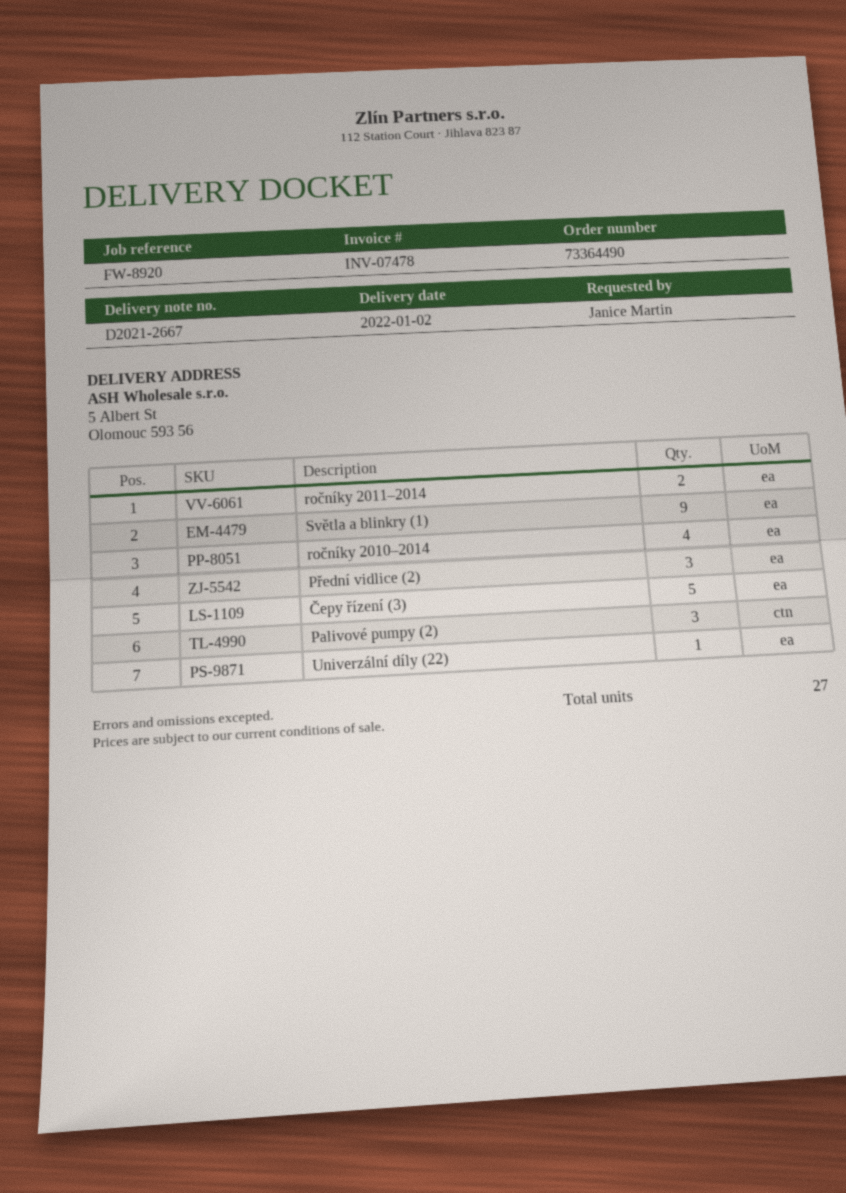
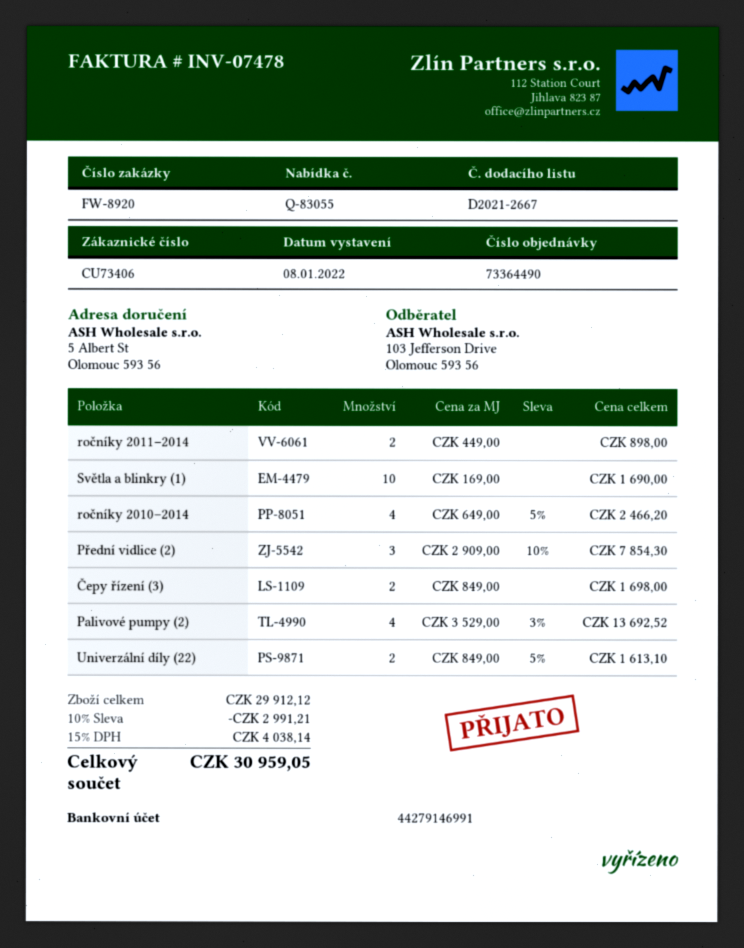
Světla a blinkry (1): 9 -> 10
Čepy řízení (3): 5 -> 2
Palivové pumpy (2): 3 -> 4
Univerzální díly (22): 1 -> 2

